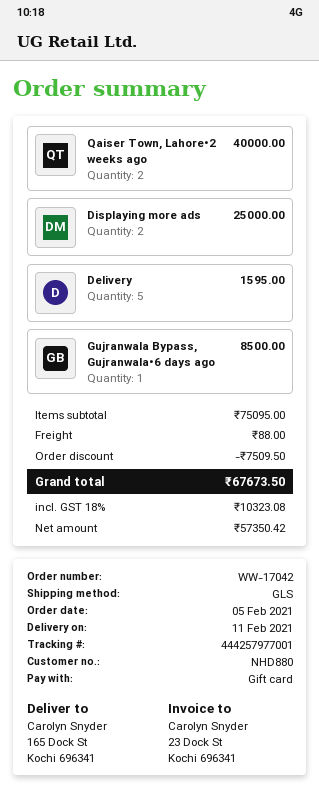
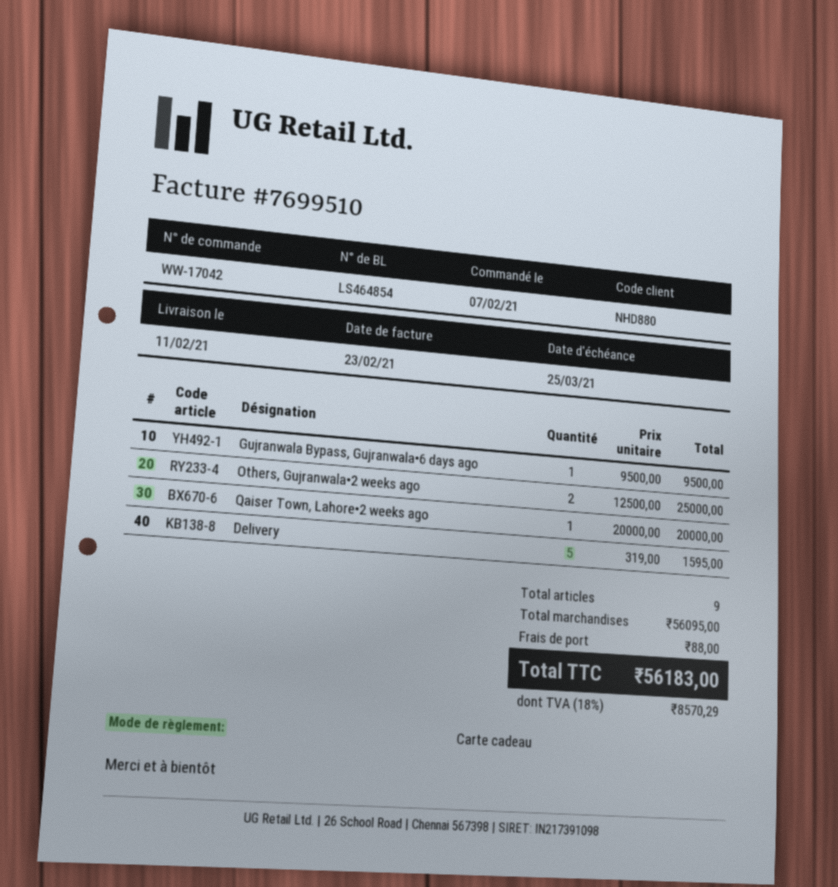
order date: 2021-02-05 -> 2021-02-07
Qaiser Town, Lahore•2 weeks ago: 2 for 40000.00 -> 1 for 20000.00
Displaying more ads: 2 for 25000.00 -> none
Gujranwala Bypass, Gujranwala•6 days ago: 1 for 8500.00 -> 1 for 9500.00
Others, Gujranwala•2 weeks ago: none -> 2 for 25000.00
subtotal: 75095.00 -> 56095.00
discount: 7509.50 -> none
tax: 18% = 10323.08 -> 18% = 8570.29
total: 67673.50 -> 56183.00

